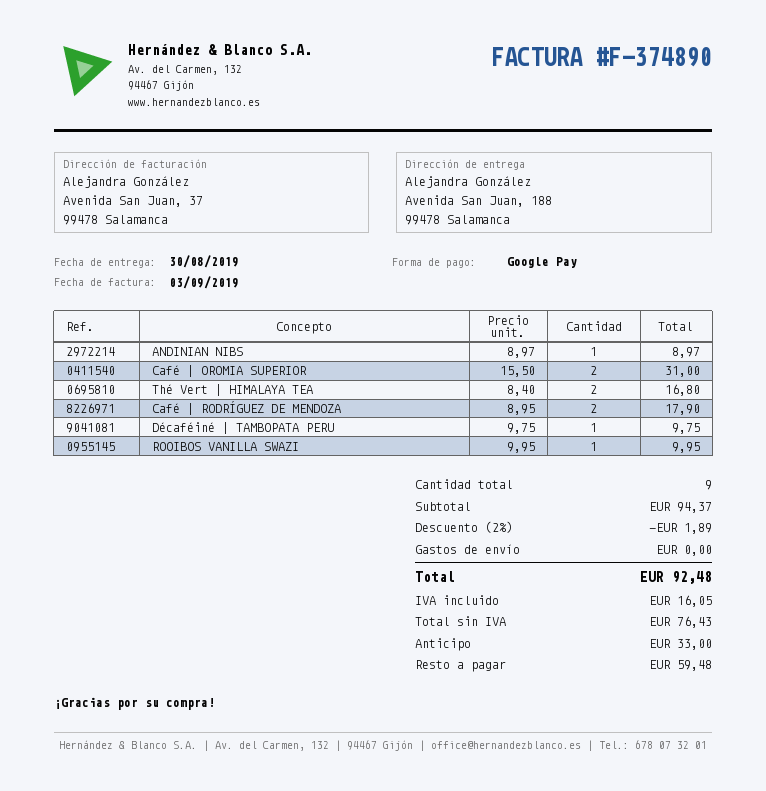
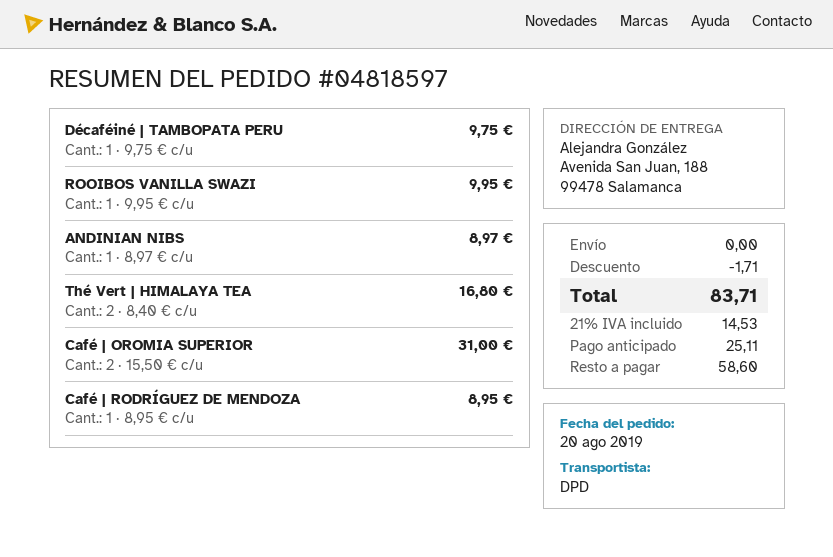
Café | RODRÍGUEZ DE MENDOZA: 2 x 8.95 = 17.90 -> 1 x 8.95 = 8.95
discount: 1.89 -> 1.71
tax: 16.05 -> 14.53
total: 92.48 -> 83.71
deposit: 33.00 -> 25.11
balance: 59.48 -> 58.60

